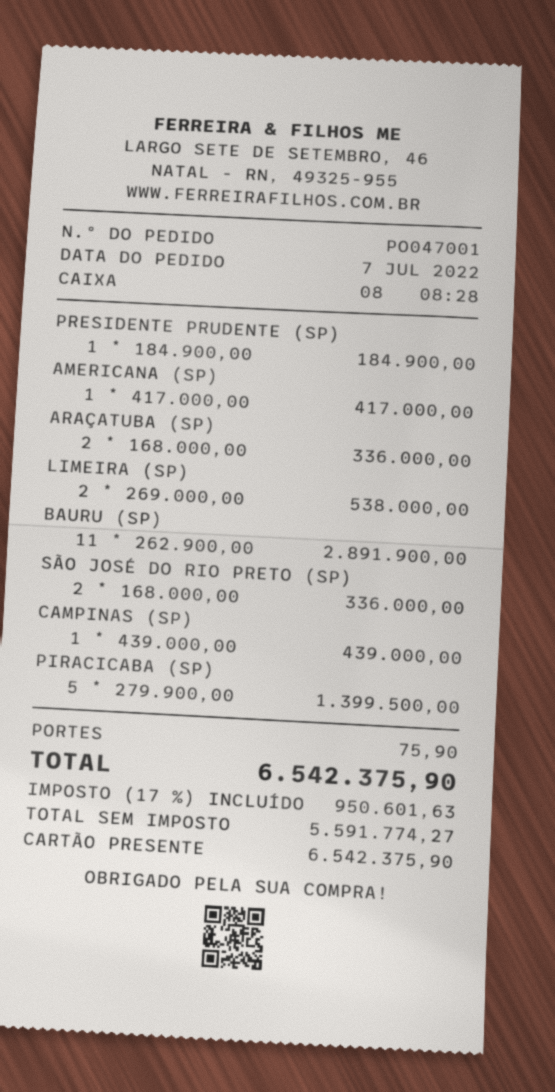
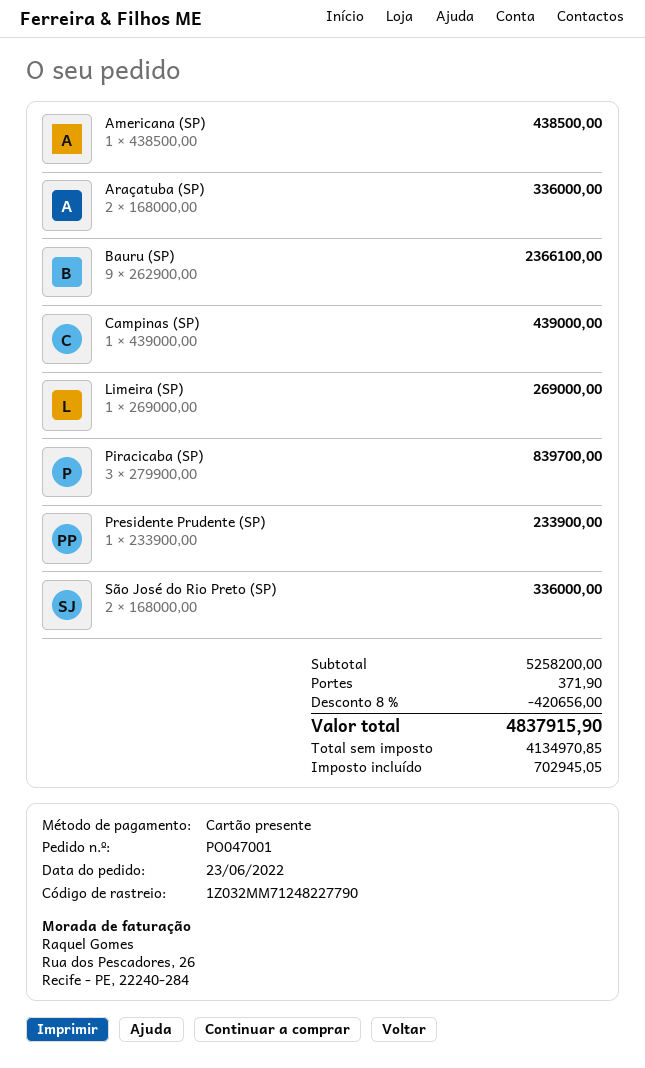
order date: 2022-07-07 -> 2022-06-23
PRESIDENTE PRUDENTE (SP): 1 x 184900.00 = 184900.00 -> 1 x 233900.00 = 233900.00
AMERICANA (SP): 1 x 417000.00 = 417000.00 -> 1 x 438500.00 = 438500.00
LIMEIRA (SP): 2 x 269000.00 = 538000.00 -> 1 x 269000.00 = 269000.00
BAURU (SP): 11 x 262900.00 = 2891900.00 -> 9 x 262900.00 = 2366100.00
PIRACICABA (SP): 5 x 279900.00 = 1399500.00 -> 3 x 279900.00 = 839700.00
discount: none -> 8% = 420656.00
shipping: 75.90 -> 371.90
net: 5591774.27 -> 4134970.85
tax: 950601.63 -> 702945.05
total: 6542375.90 -> 4837915.90

